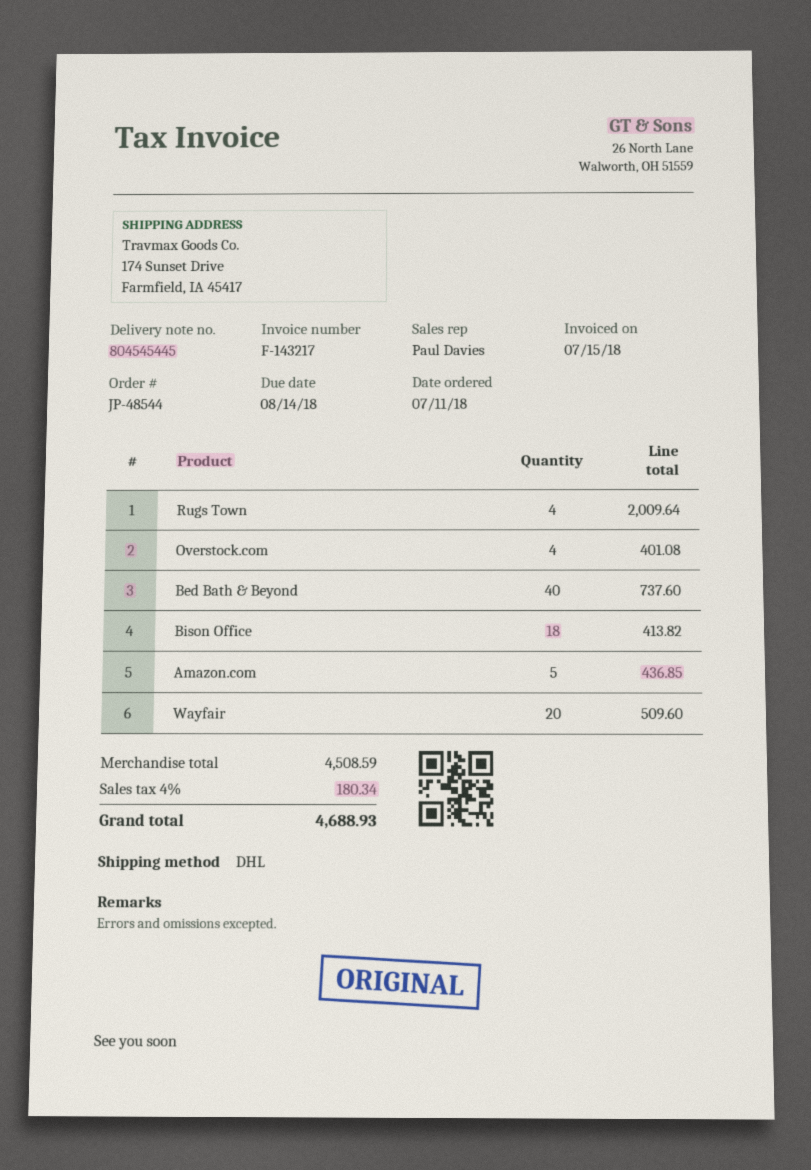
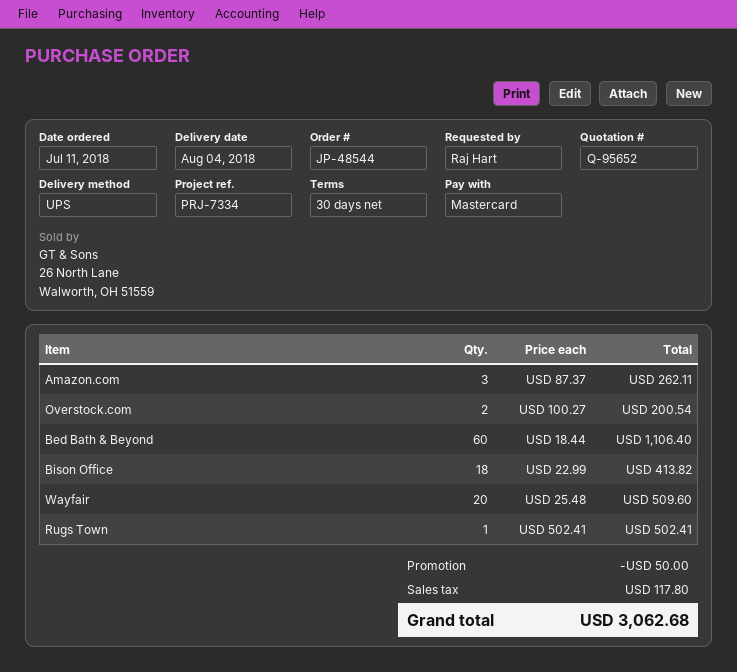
shipping method: DHL -> UPS
Rugs Town: 4 for 2009.64 -> 1 for 502.41
Overstock.com: 4 for 401.08 -> 2 for 200.54
Bed Bath & Beyond: 40 for 737.60 -> 60 for 1106.40
Amazon.com: 5 for 436.85 -> 3 for 262.11
discount: none -> 50.00
tax: 180.34 -> 117.80
total: 4688.93 -> 3062.68

